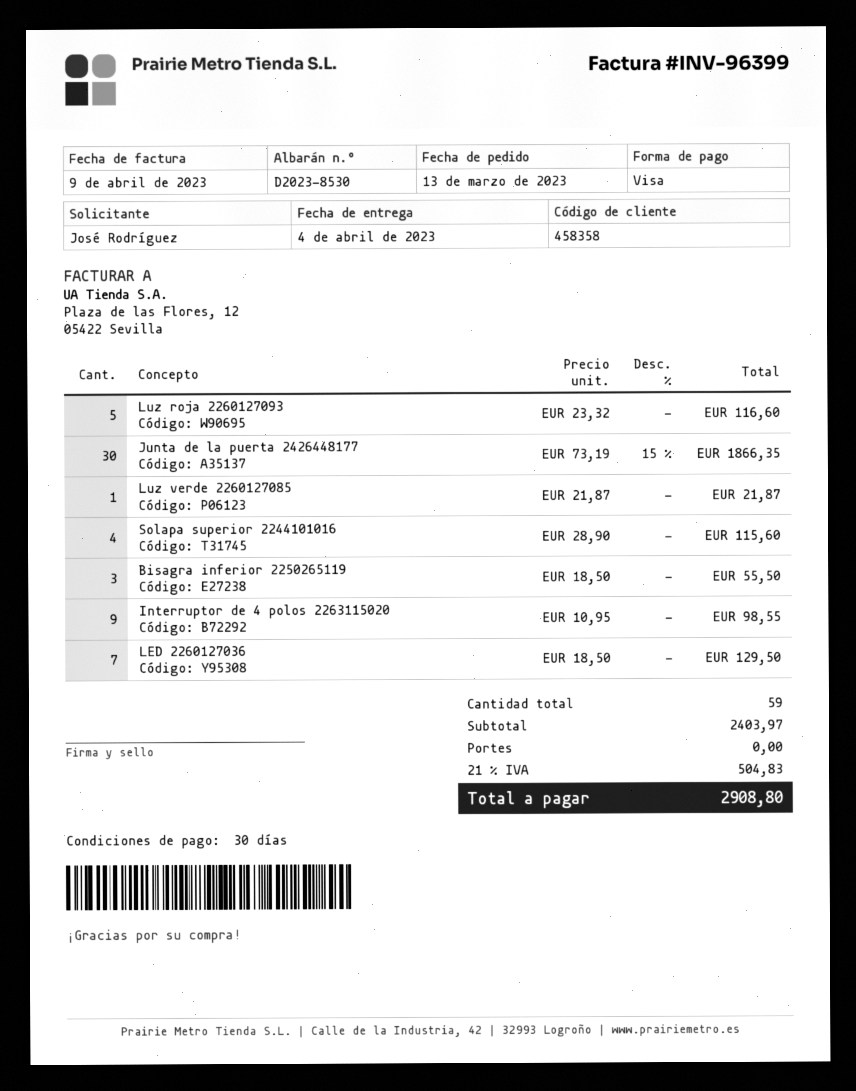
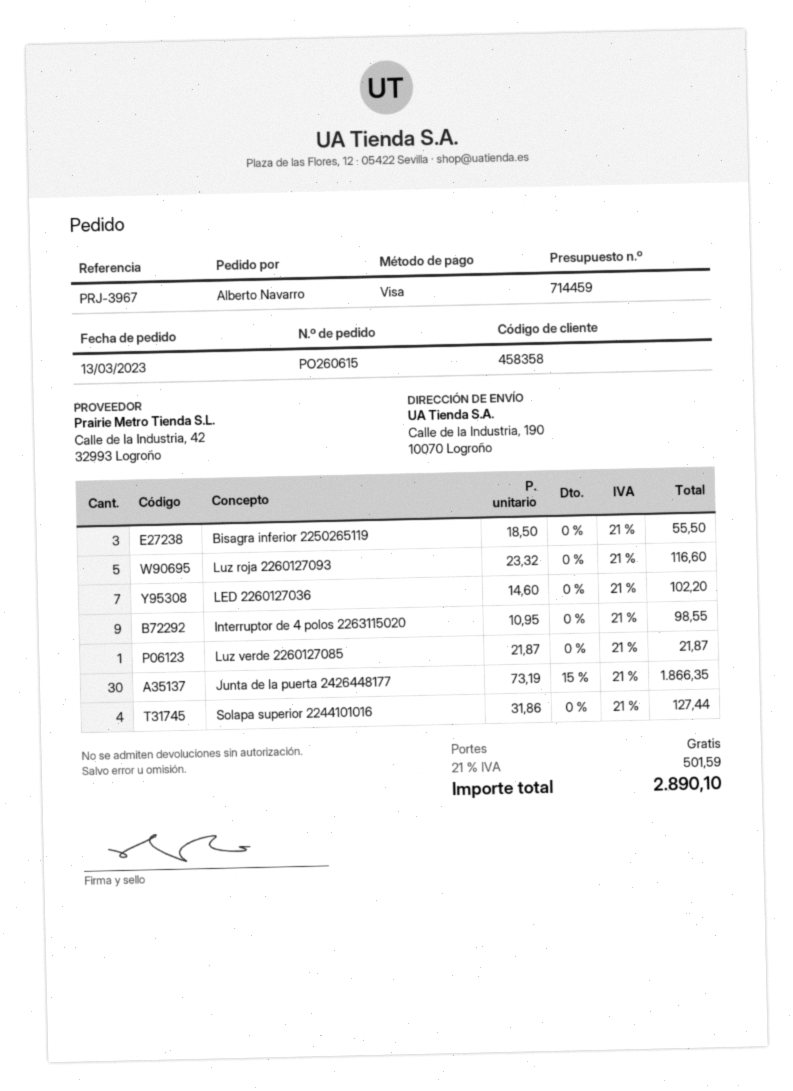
ordered by: José Rodríguez -> Alberto Navarro
Solapa superior 2244101016: 4 x 28.90 = 115.60 -> 4 x 31.86 = 127.44
LED 2260127036: 7 x 18.50 = 129.50 -> 7 x 14.60 = 102.20
tax: 21% = 504.83 -> 21% = 501.59
total: 2908.80 -> 2890.10

